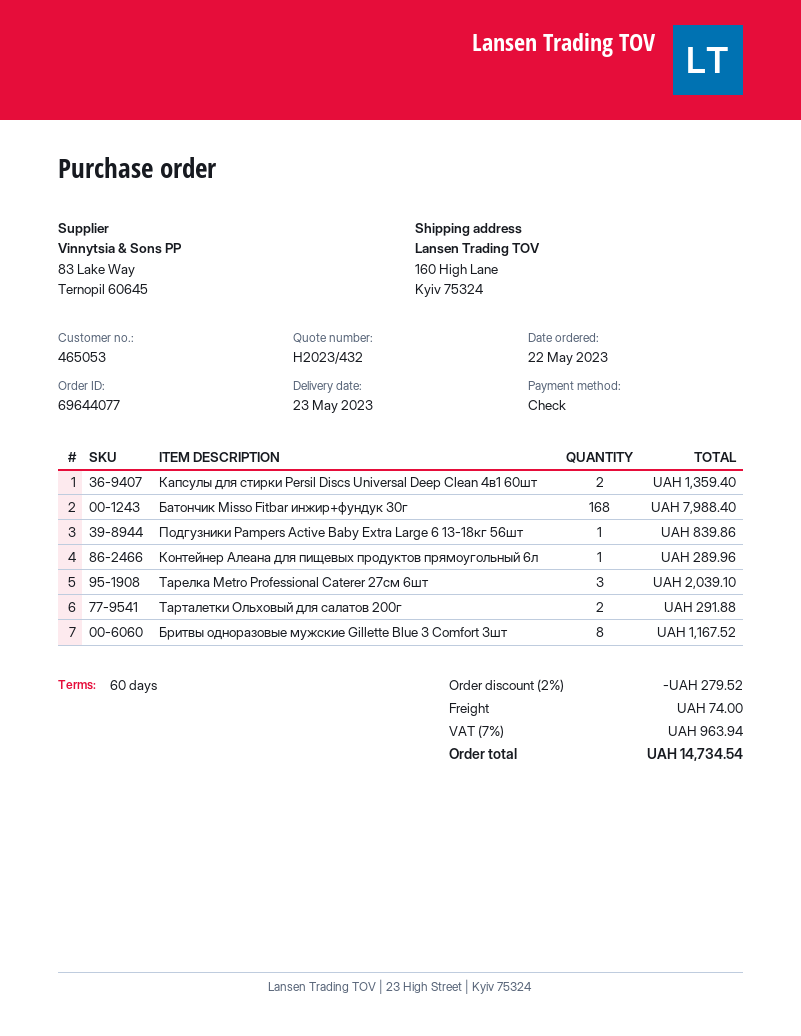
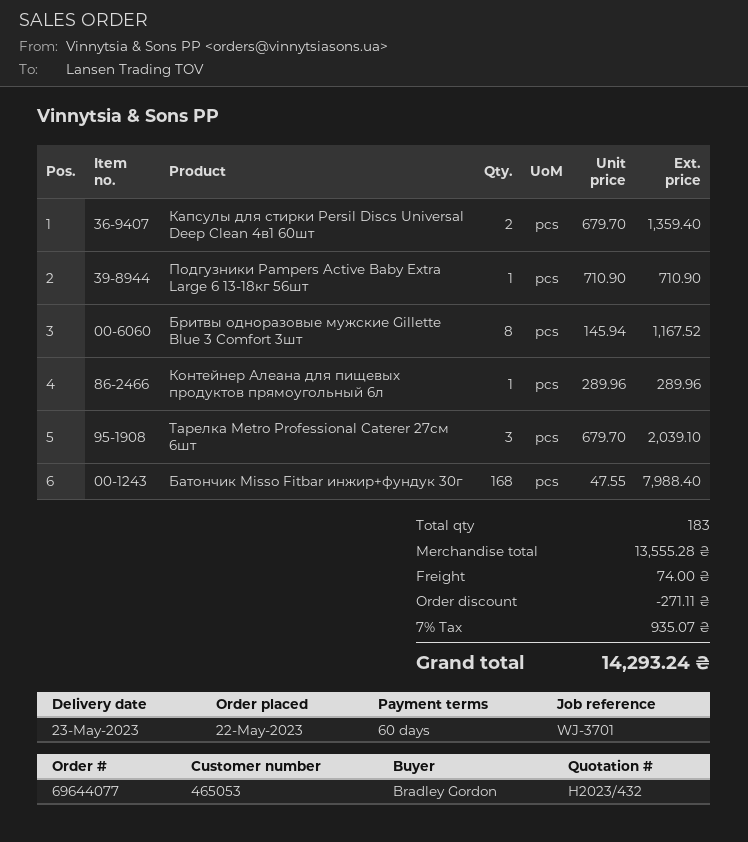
Подгузники Pampers Active Baby Extra Large 6 13-18кг 56шт: 1 for 839.86 -> 1 for 710.90
Тарталетки Ольховый для салатов 200г: 2 for 291.88 -> none
discount: 279.52 -> 271.11
tax: 7% = 963.94 -> 7% = 935.07
total: 14734.54 -> 14293.24

